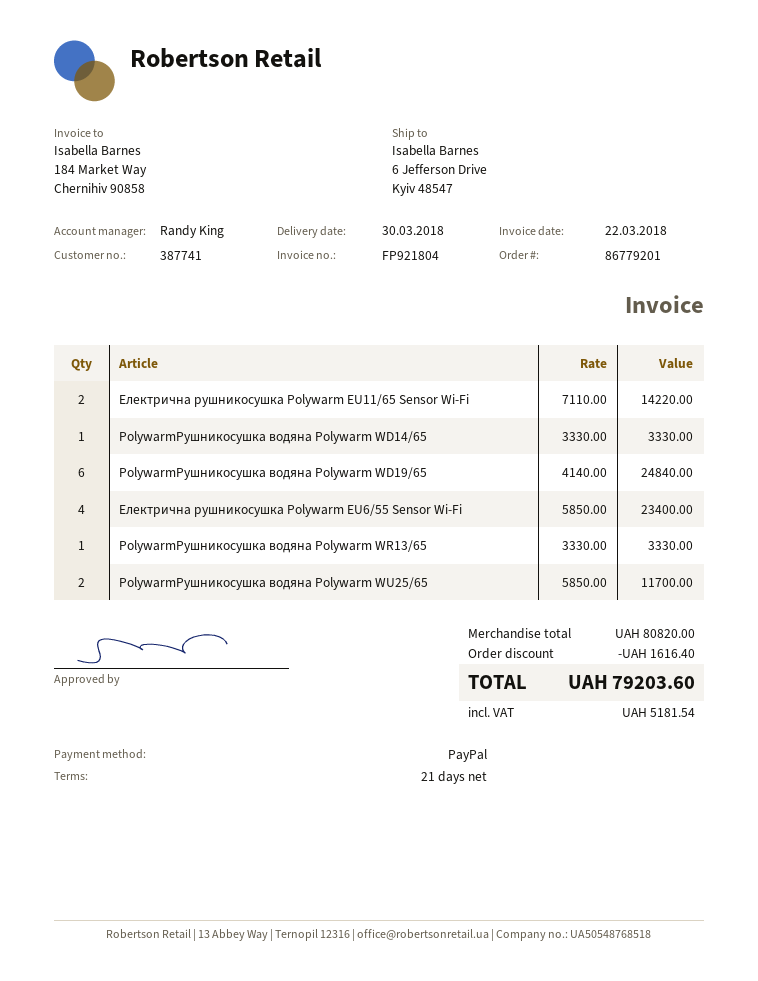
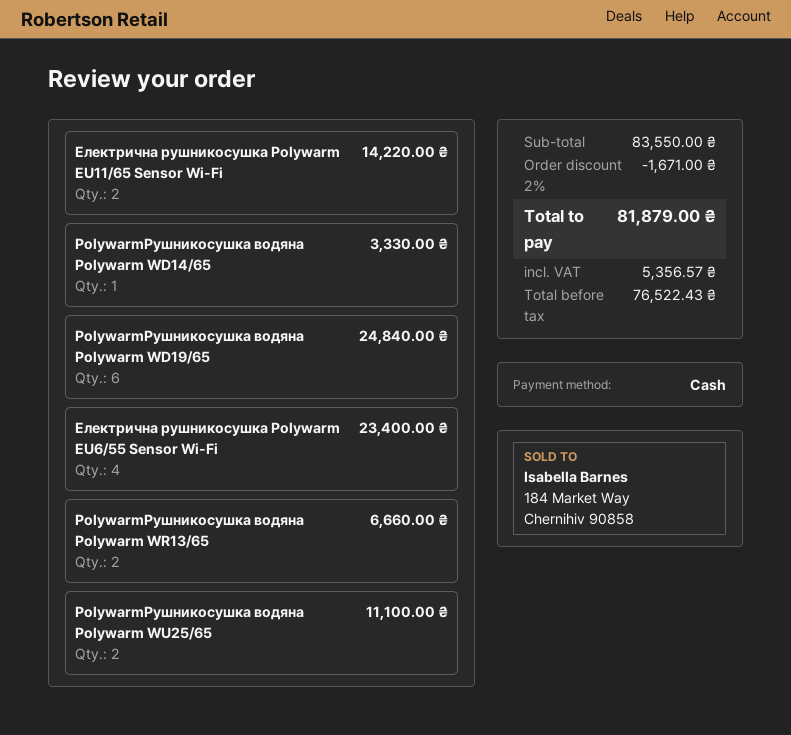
payment method: PayPal -> cash
PolywarmРушникосушка водяна Polywarm WR13/65: 1 for 3330.00 -> 2 for 6660.00
PolywarmРушникосушка водяна Polywarm WU25/65: 2 for 11700.00 -> 2 for 11100.00
subtotal: 80820.00 -> 83550.00
discount: 1616.40 -> 1671.00
tax: 5181.54 -> 5356.57
total: 79203.60 -> 81879.00

